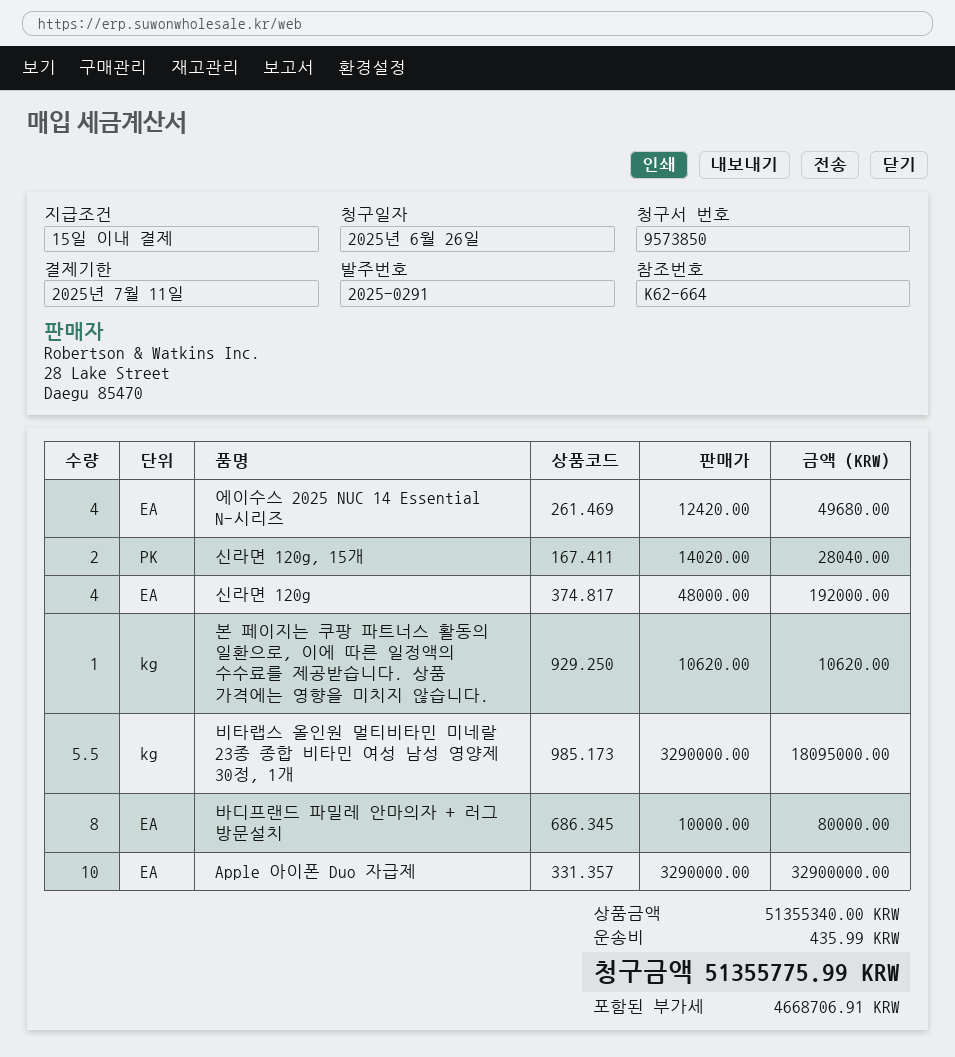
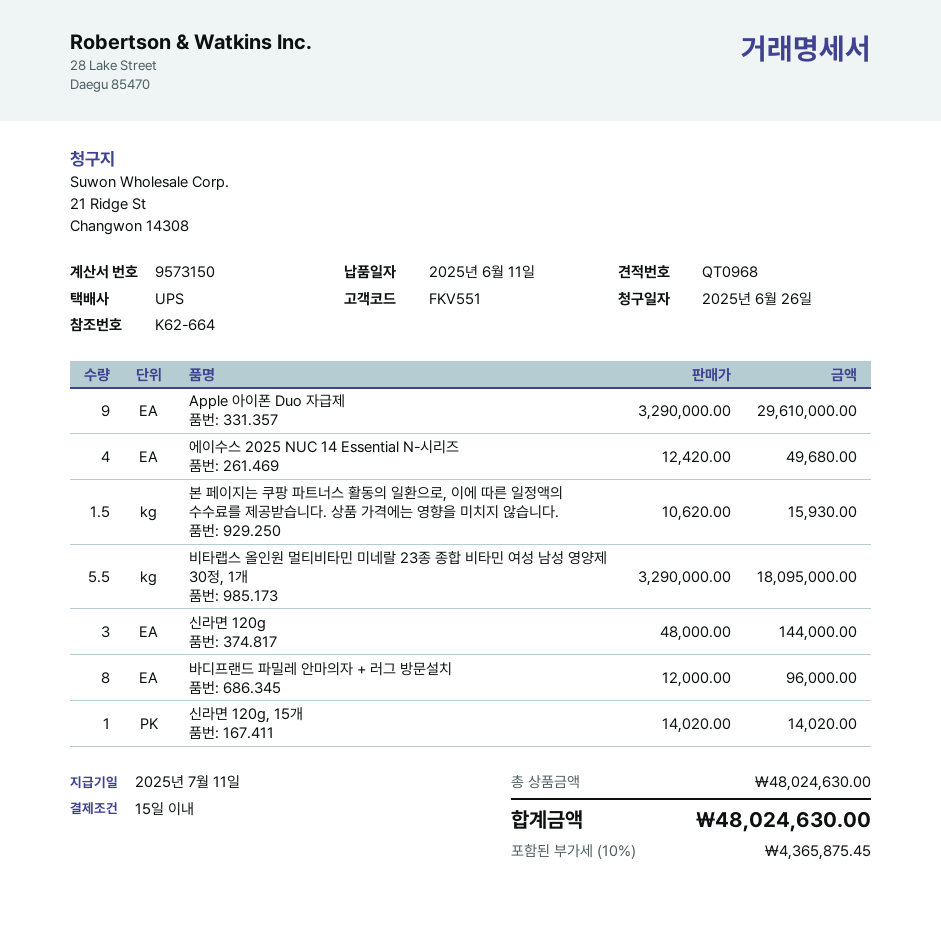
invoice number: 9573850 -> 9573150
신라면 120g, 15개: 2 x 14020.00 = 28040.00 -> 1 x 14020.00 = 14020.00
신라면 120g: 4 x 48000.00 = 192000.00 -> 3 x 48000.00 = 144000.00
본 페이지는 쿠팡 파트너스 활동의 일환으로, 이에 따른 일정액의 수수료를 제공받습니다. 상품 가격에는 영향을 미치지 않습니다.: 1 x 10620.00 = 10620.00 -> 1.5 x 10620.00 = 15930.00
바디프랜드 파밀레 안마의자 + 러그 방문설치: 8 x 10000.00 = 80000.00 -> 8 x 12000.00 = 96000.00
Apple 아이폰 Duo 자급제: 10 x 3290000.00 = 32900000.00 -> 9 x 3290000.00 = 29610000.00
subtotal: 51355340.00 -> 48024630.00
shipping: 435.99 -> none
tax: 4668706.91 -> 4365875.45
total: 51355775.99 -> 48024630.00

